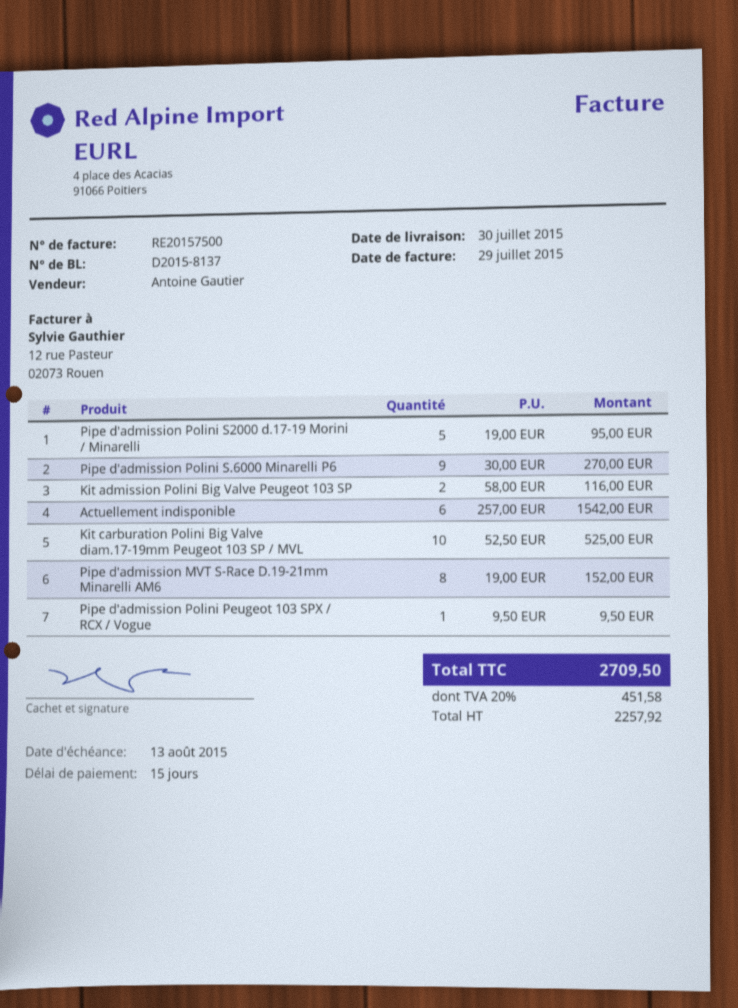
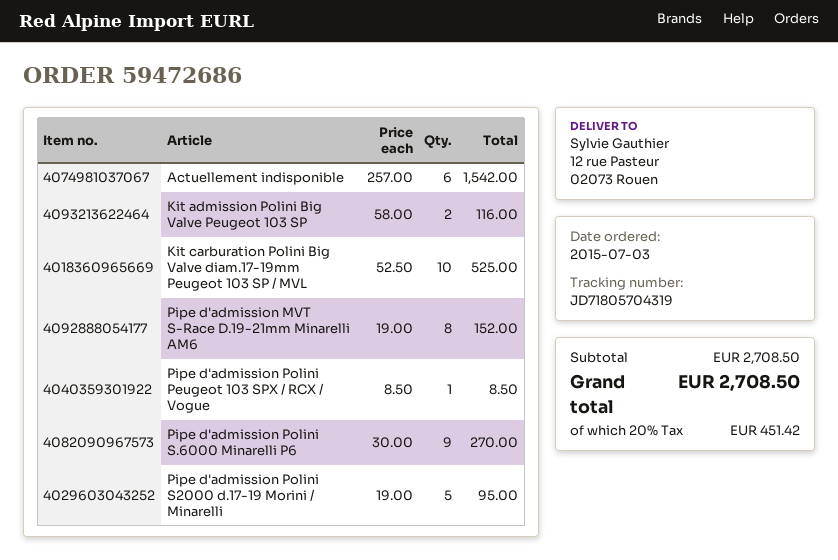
Pipe d'admission Polini Peugeot 103 SPX / RCX / Vogue: 1 x 9.50 = 9.50 -> 1 x 8.50 = 8.50
tax: 20% = 451.58 -> 20% = 451.42
total: 2709.50 -> 2708.50

